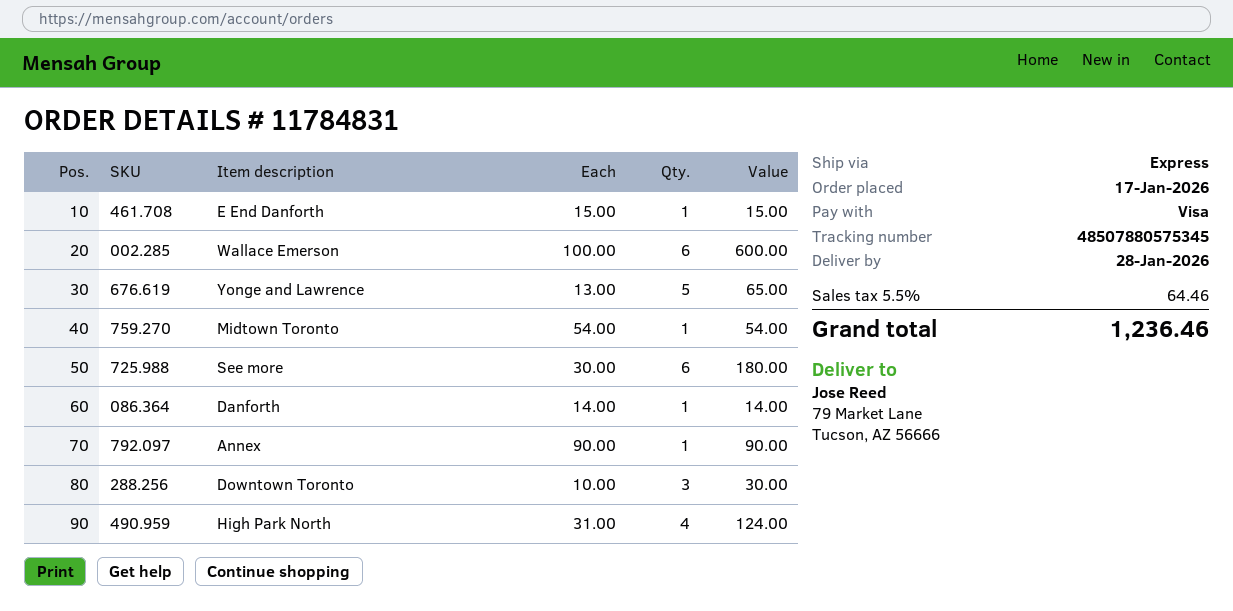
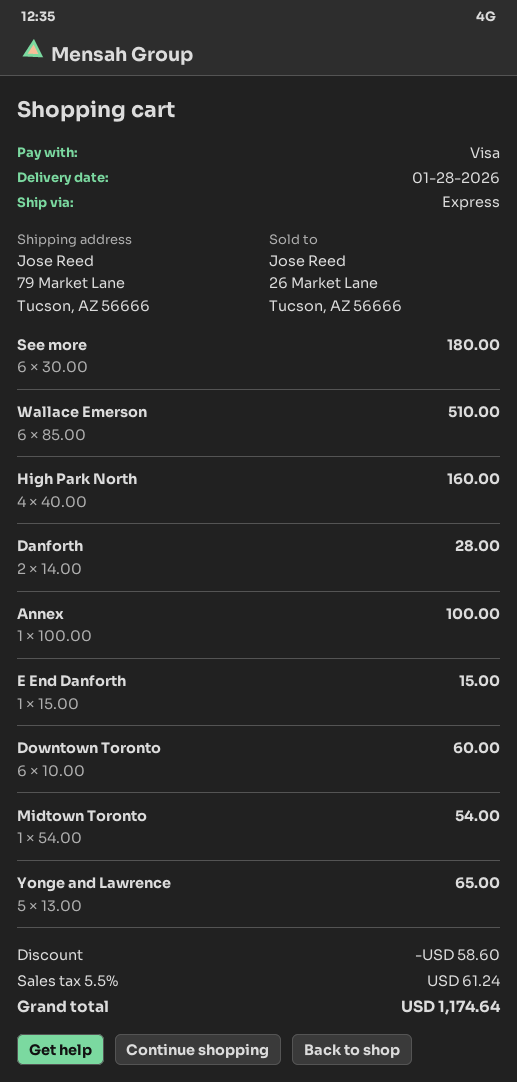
Wallace Emerson: 6 x 100.00 = 600.00 -> 6 x 85.00 = 510.00
Danforth: 1 x 14.00 = 14.00 -> 2 x 14.00 = 28.00
Annex: 1 x 90.00 = 90.00 -> 1 x 100.00 = 100.00
Downtown Toronto: 3 x 10.00 = 30.00 -> 6 x 10.00 = 60.00
High Park North: 4 x 31.00 = 124.00 -> 4 x 40.00 = 160.00
discount: none -> 58.60
tax: 5.5% = 64.46 -> 5.5% = 61.24
total: 1236.46 -> 1174.64

